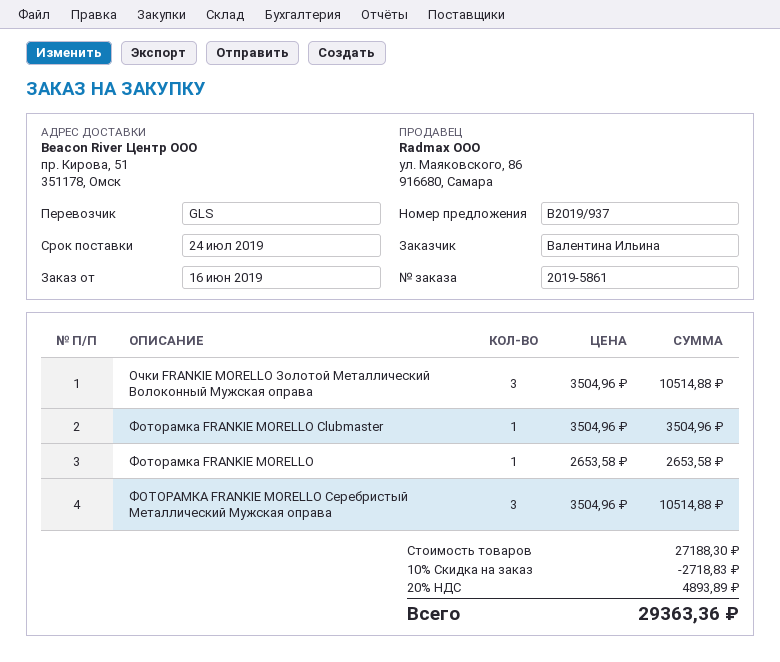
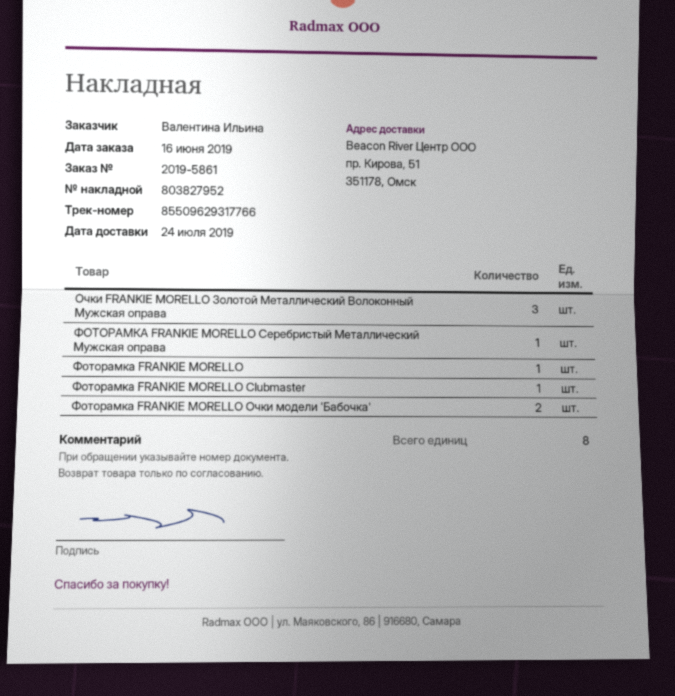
ФОТОРАМКА FRANKIE MORELLO Серебристый Металлический Мужская оправа: 3 -> 1
Фоторамка FRANKIE MORELLO Очки модели 'Бабочка': none -> 2

